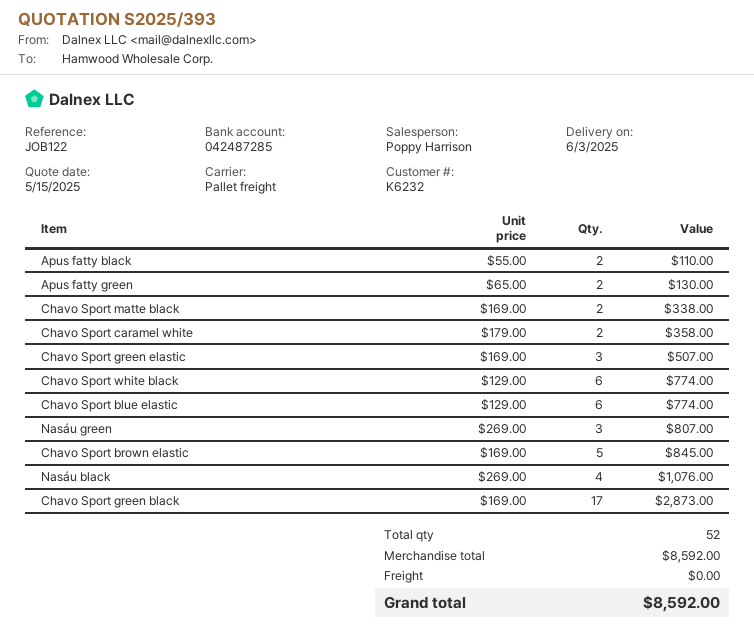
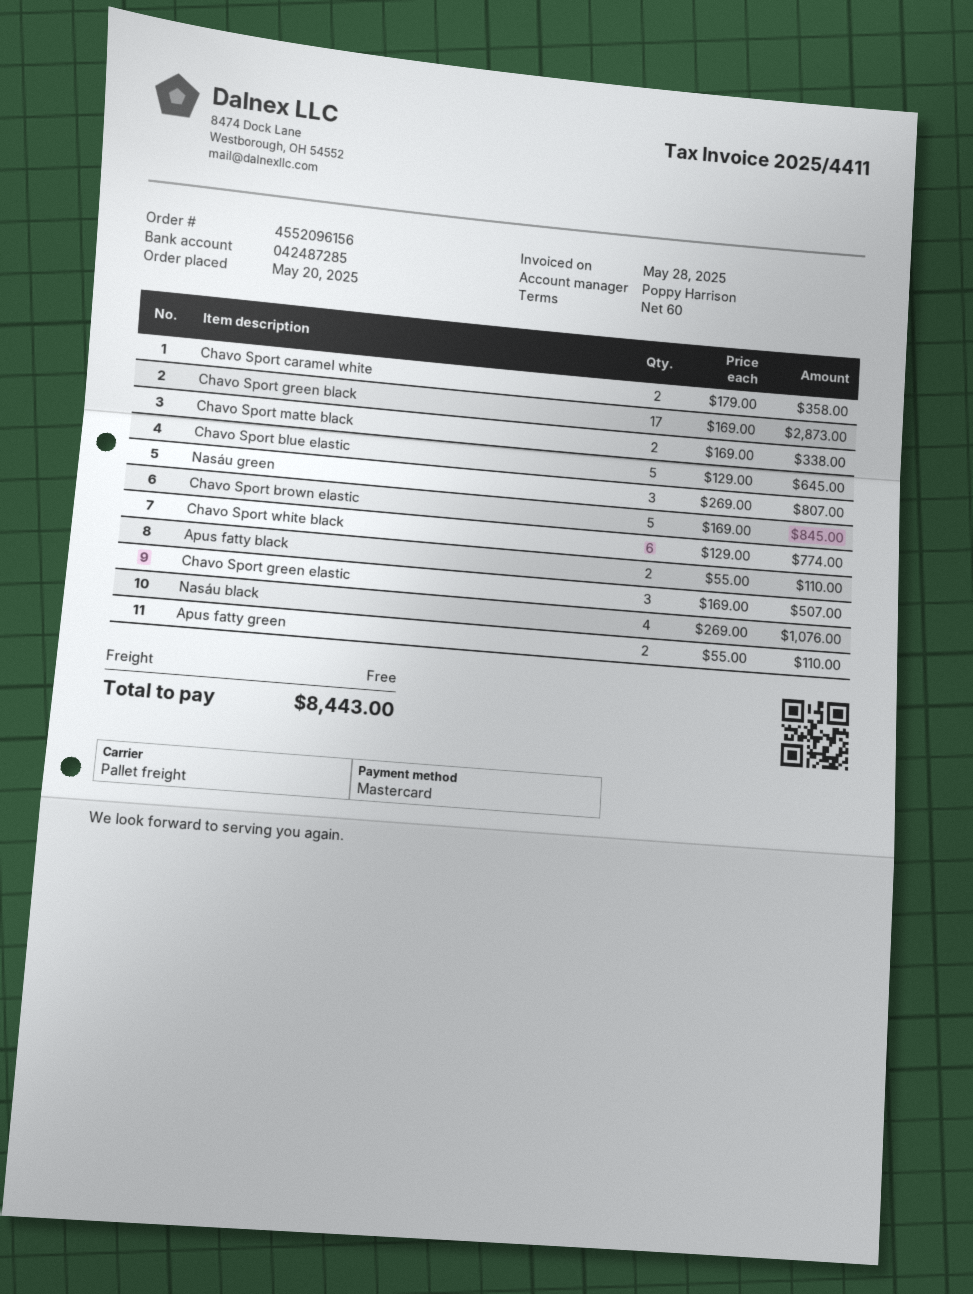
Apus fatty green: 2 x 65.00 = 130.00 -> 2 x 55.00 = 110.00
Chavo Sport blue elastic: 6 x 129.00 = 774.00 -> 5 x 129.00 = 645.00
total: 8592.00 -> 8443.00

